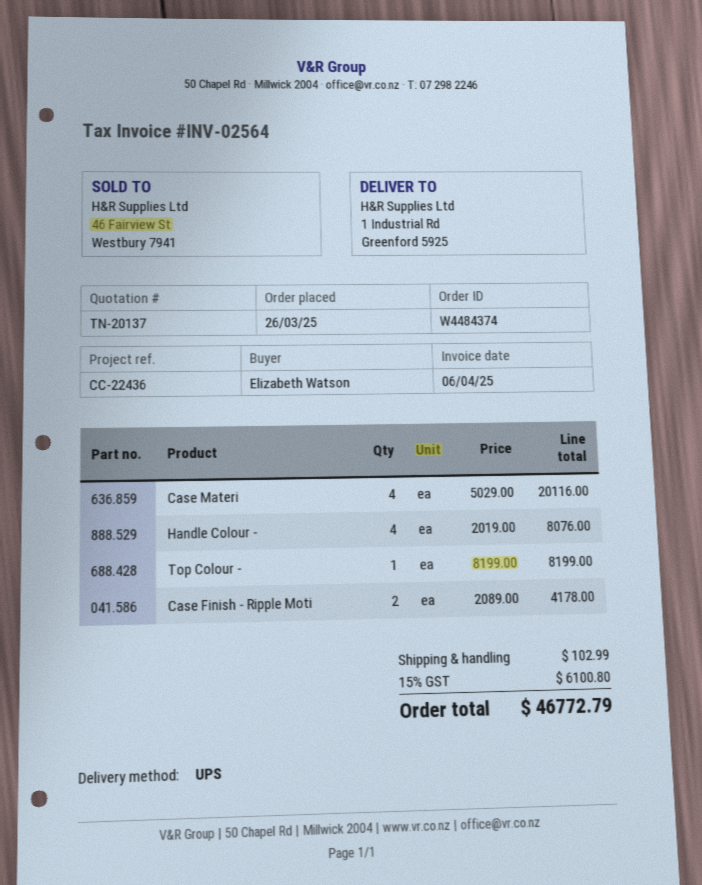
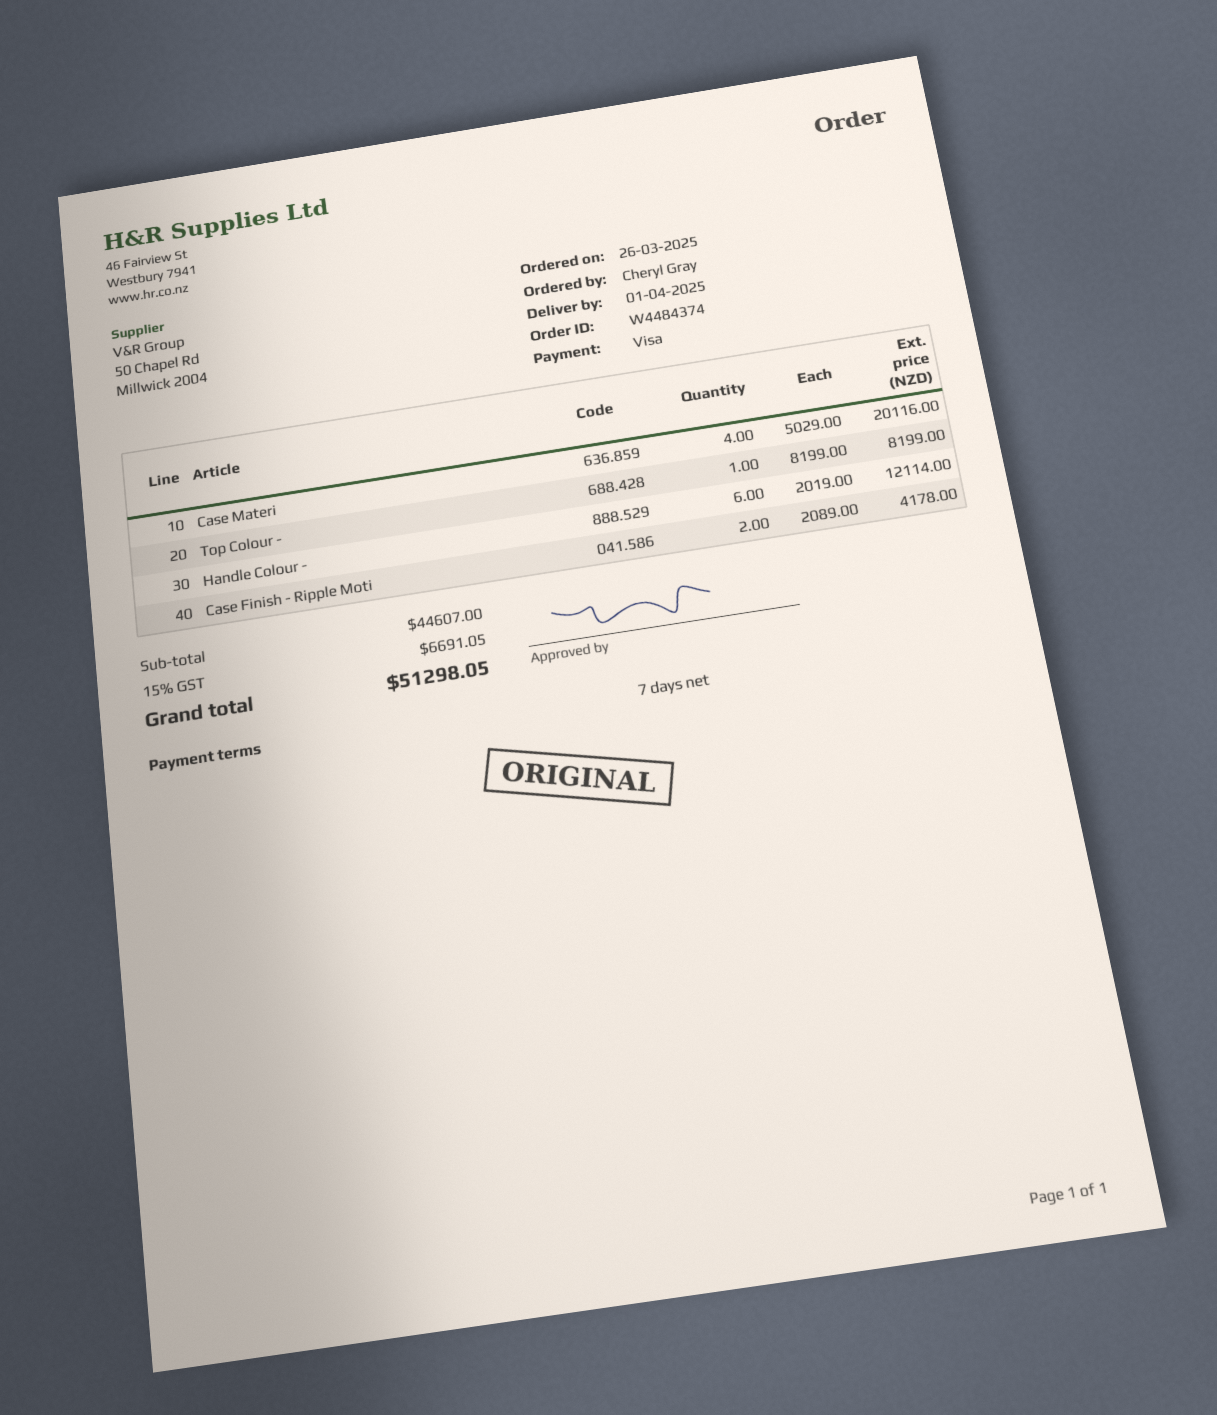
ordered by: Elizabeth Watson -> Cheryl Gray
Handle Colour -: 4 x 2019.00 = 8076.00 -> 6 x 2019.00 = 12114.00
shipping: 102.99 -> none
tax: 15% = 6100.80 -> 15% = 6691.05
total: 46772.79 -> 51298.05

